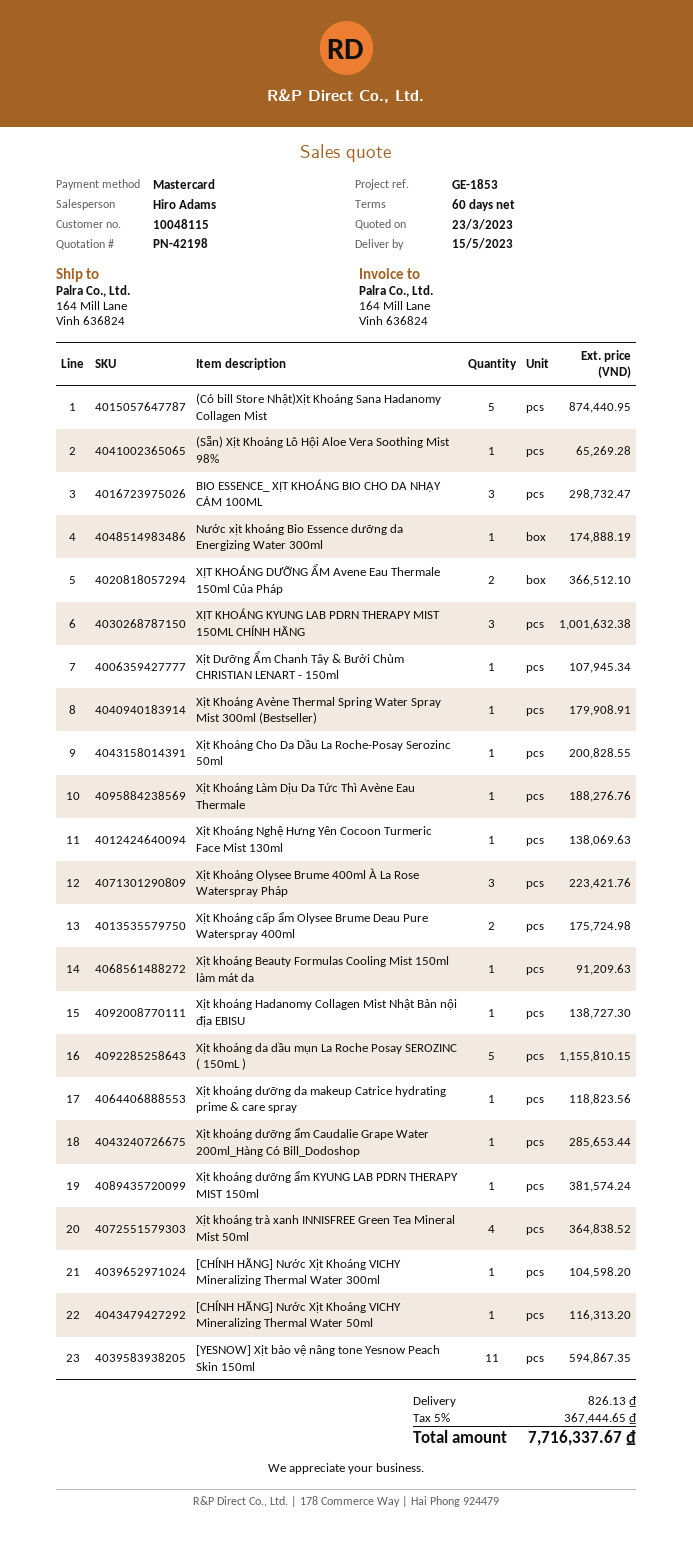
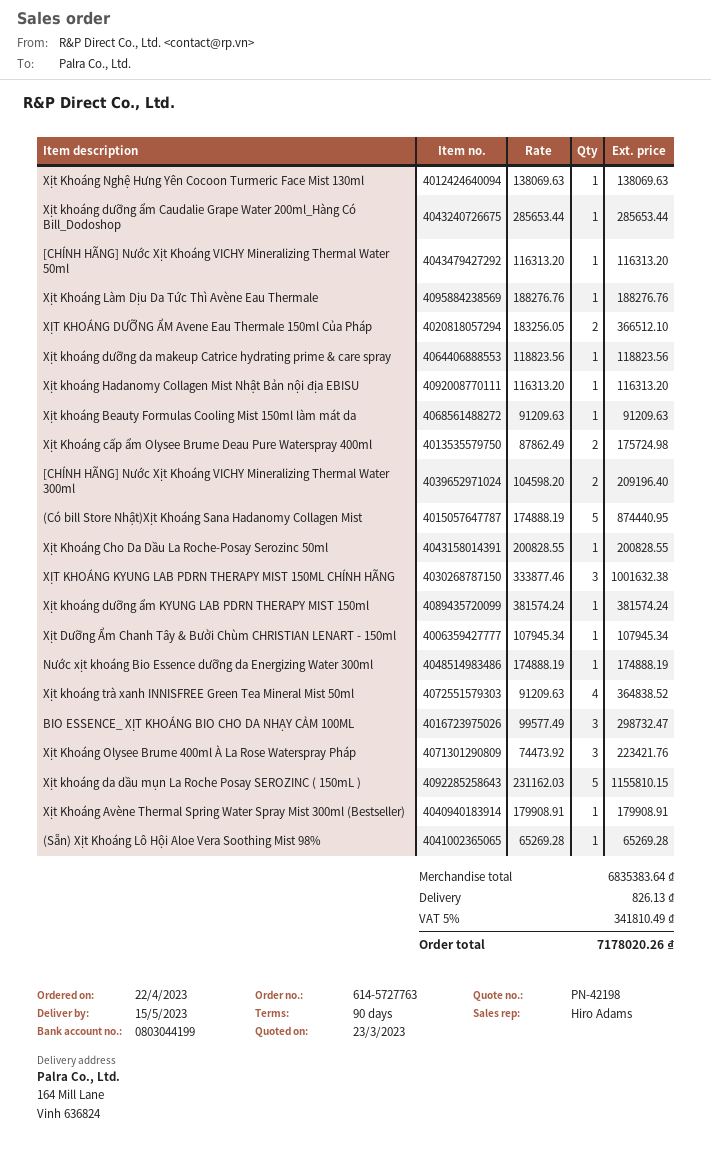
payment terms: 60 days -> 90 days
Xịt khoáng Hadanomy Collagen Mist Nhật Bản nội địa EBISU: 1 for 138727.30 -> 1 for 116313.20
[CHÍNH HÃNG] Nước Xịt Khoáng VICHY Mineralizing Thermal Water 300ml: 1 for 104598.20 -> 2 for 209196.40
[YESNOW] Xịt bảo vệ nâng tone Yesnow Peach Skin 150ml: 11 for 594867.35 -> none
tax: 5% = 367444.65 -> 5% = 341810.49
total: 7716337.67 -> 7178020.26

